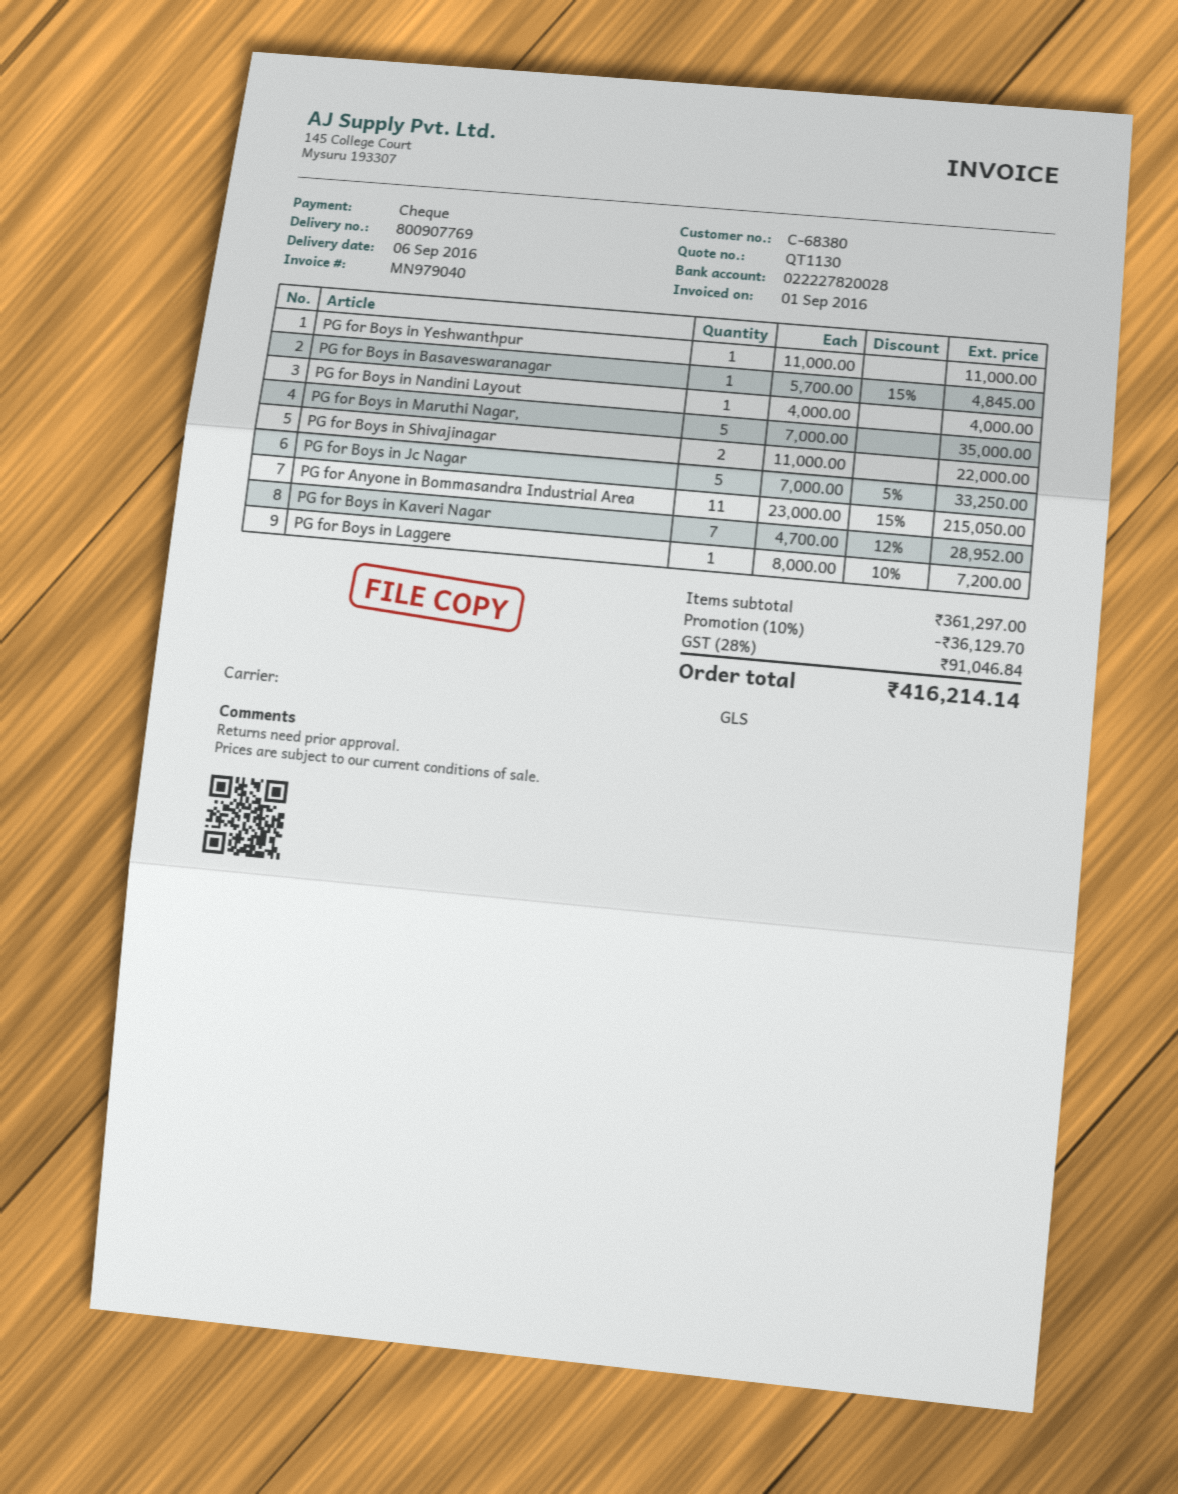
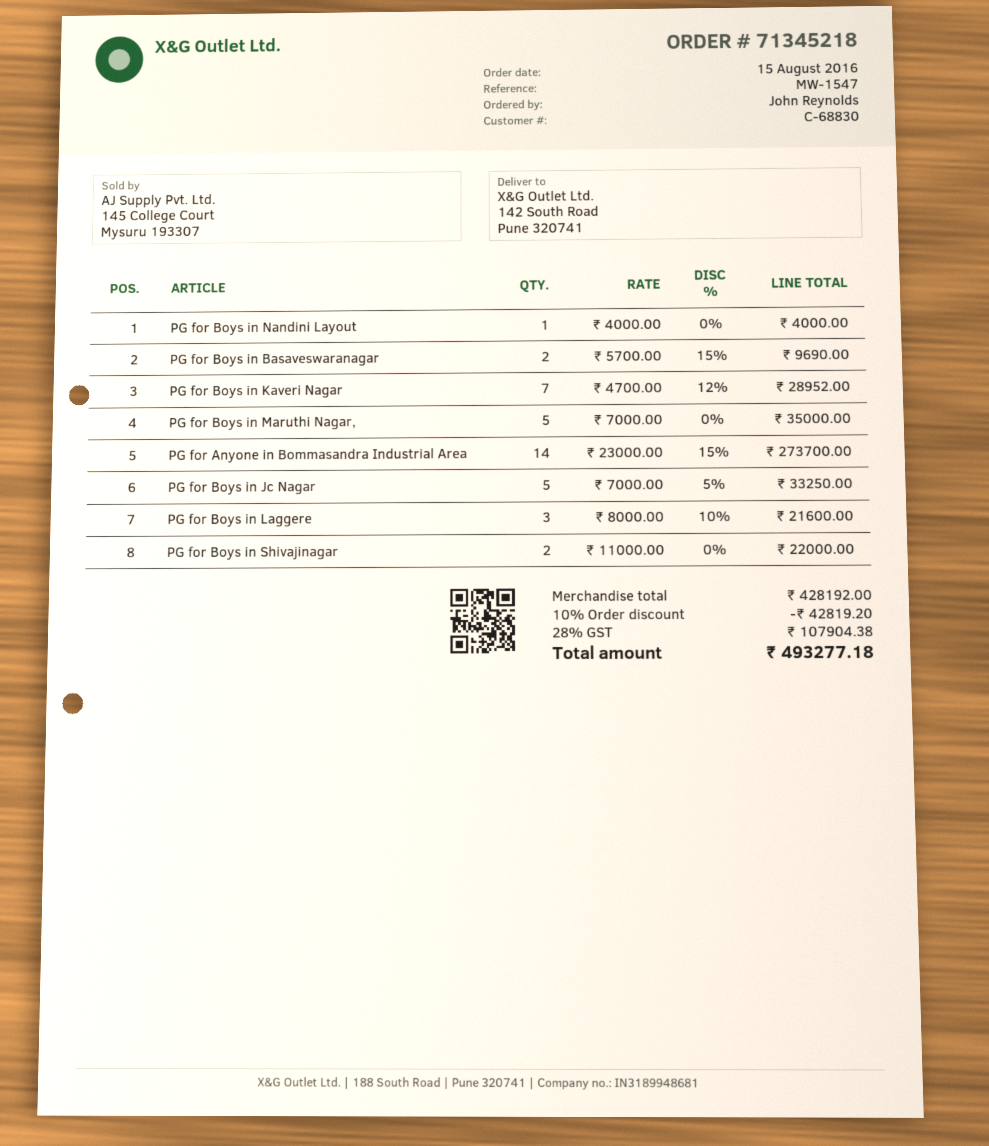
customer number: C-68380 -> C-68830
PG for Boys in Yeshwanthpur: 1 x 11000.00 = 11000.00 -> none
PG for Boys in Basaveswaranagar: 1 x 5700.00 - 15% = 4845.00 -> 2 x 5700.00 - 15% = 9690.00
PG for Anyone in Bommasandra Industrial Area: 11 x 23000.00 - 15% = 215050.00 -> 14 x 23000.00 - 15% = 273700.00
PG for Boys in Laggere: 1 x 8000.00 - 10% = 7200.00 -> 3 x 8000.00 - 10% = 21600.00
subtotal: 361297.00 -> 428192.00
discount: 10% = 36129.70 -> 10% = 42819.20
tax: 28% = 91046.84 -> 28% = 107904.38
total: 416214.14 -> 493277.18

